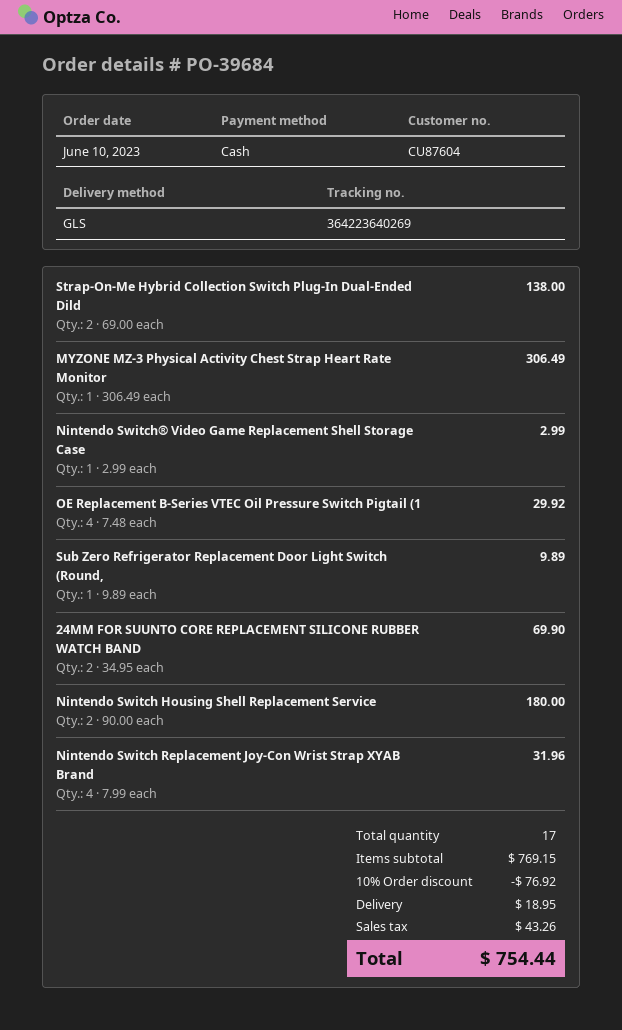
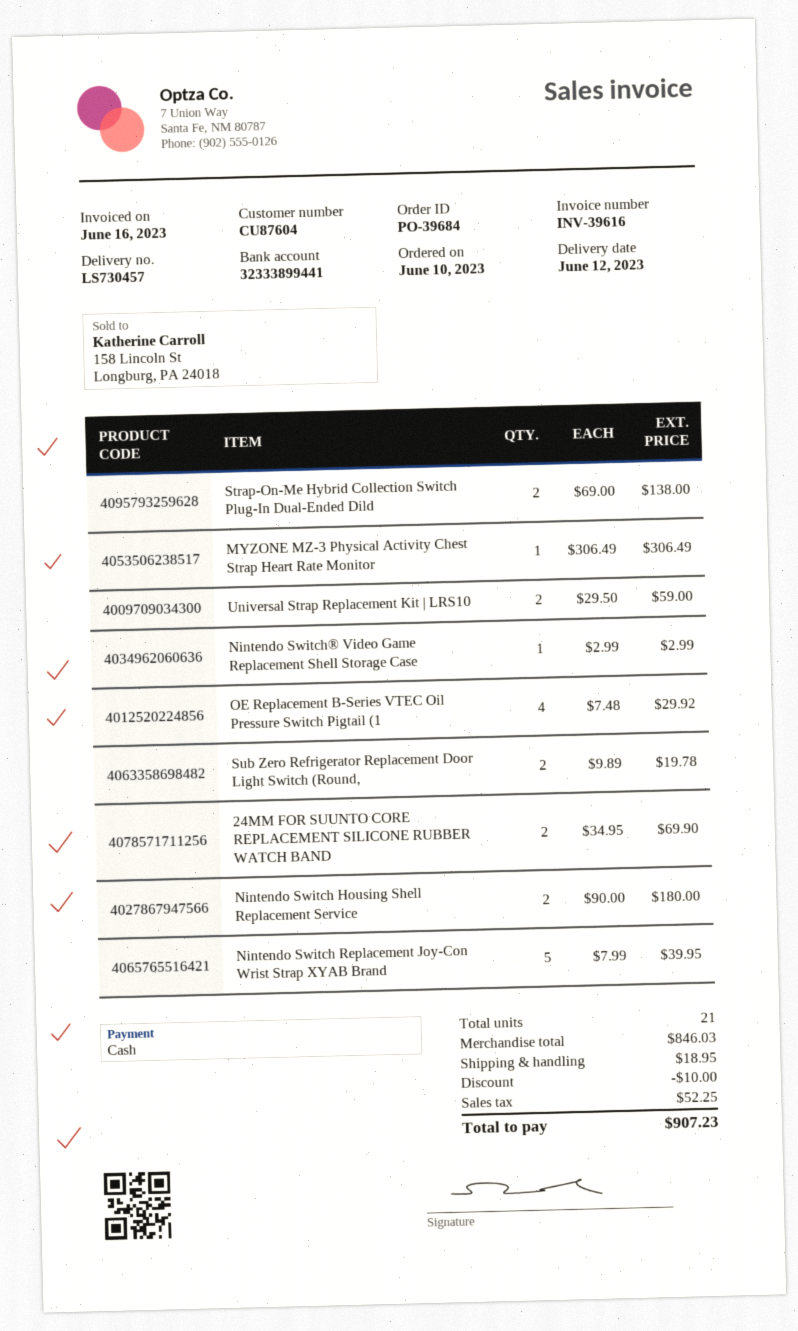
Sub Zero Refrigerator Replacement Door Light Switch (Round,: 1 x 9.89 = 9.89 -> 2 x 9.89 = 19.78
Nintendo Switch Replacement Joy-Con Wrist Strap XYAB Brand: 4 x 7.99 = 31.96 -> 5 x 7.99 = 39.95
Universal Strap Replacement Kit | LRS10: none -> 2 x 29.50 = 59.00
total quantity: 17 -> 21
subtotal: 769.15 -> 846.03
discount: 76.92 -> 10.00
tax: 43.26 -> 52.25
total: 754.44 -> 907.23

